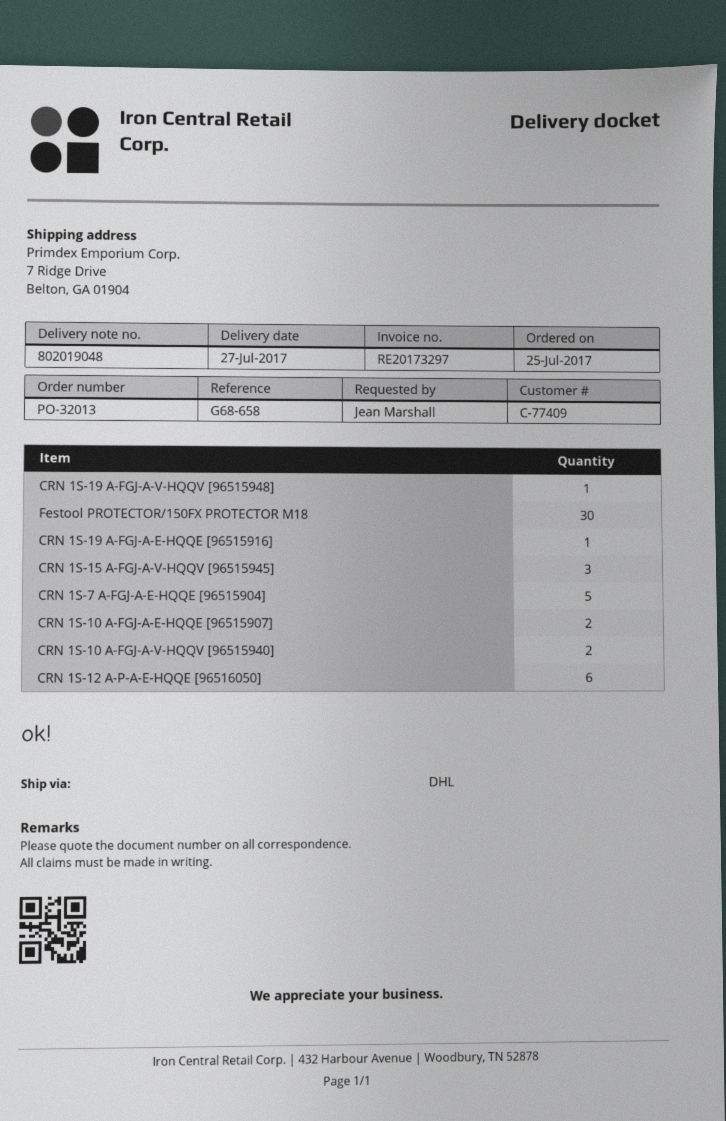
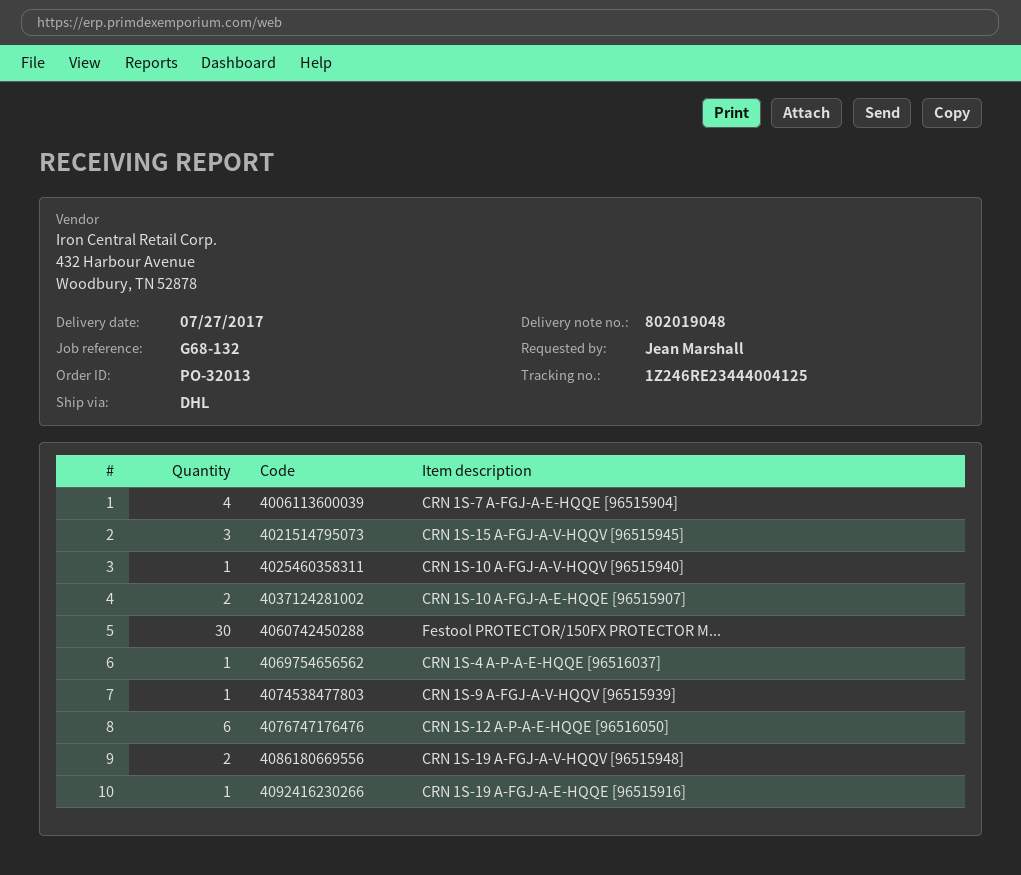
reference: G68-658 -> G68-132
CRN 1S-19 A-FGJ-A-V-HQQV [96515948]: 1 -> 2
CRN 1S-7 A-FGJ-A-E-HQQE [96515904]: 5 -> 4
CRN 1S-10 A-FGJ-A-V-HQQV [96515940]: 2 -> 1
CRN 1S-4 A-P-A-E-HQQE [96516037]: none -> 1
CRN 1S-9 A-FGJ-A-V-HQQV [96515939]: none -> 1

